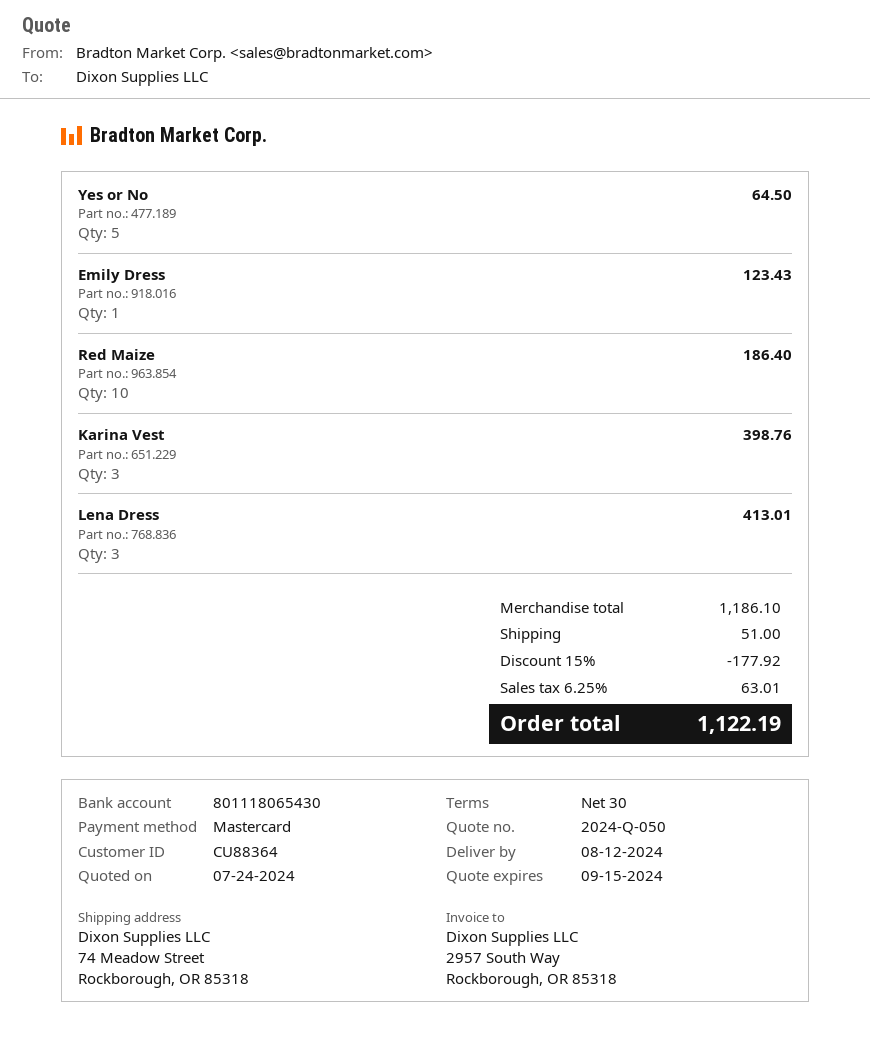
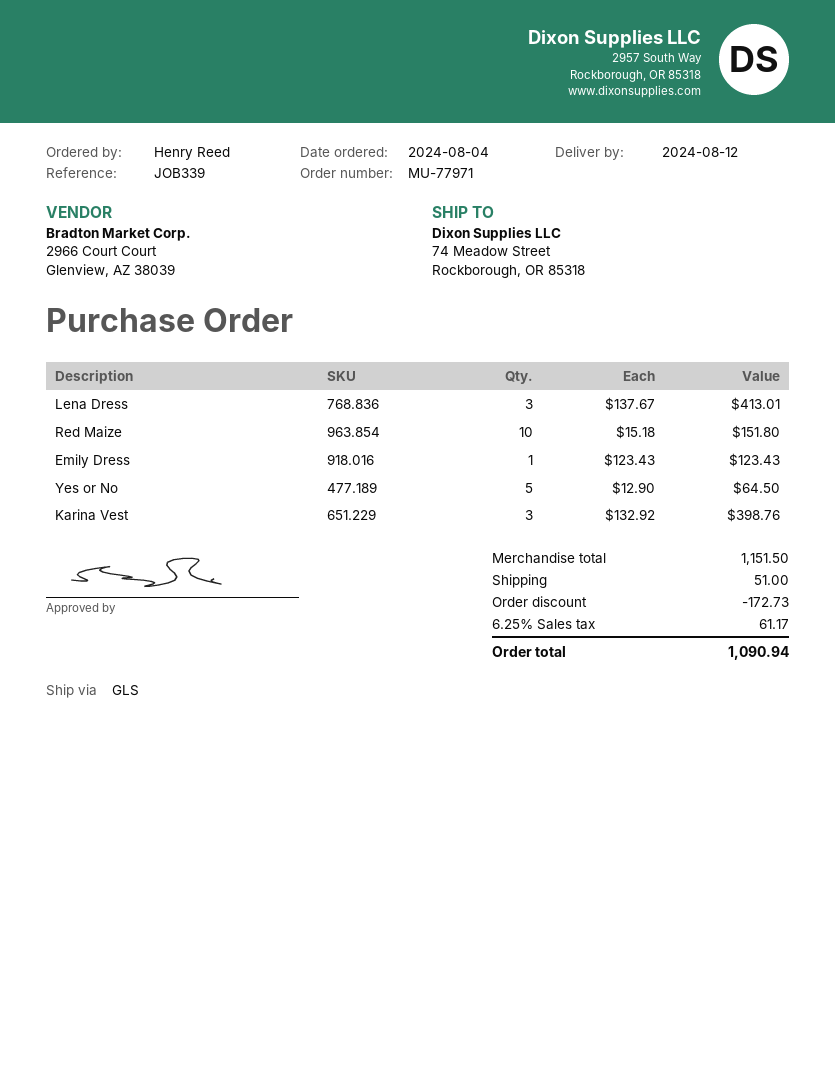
Red Maize: 10 for 186.40 -> 10 for 151.80
subtotal: 1186.10 -> 1151.50
discount: 177.92 -> 172.73
tax: 6.25% = 63.01 -> 6.25% = 61.17
total: 1122.19 -> 1090.94

